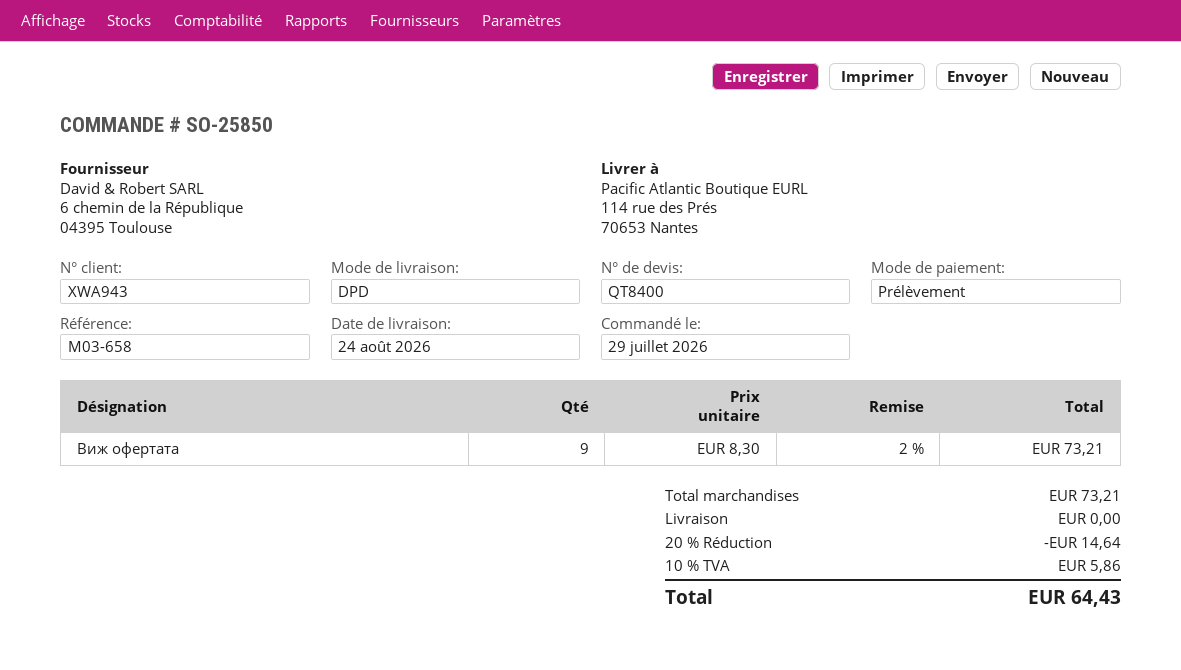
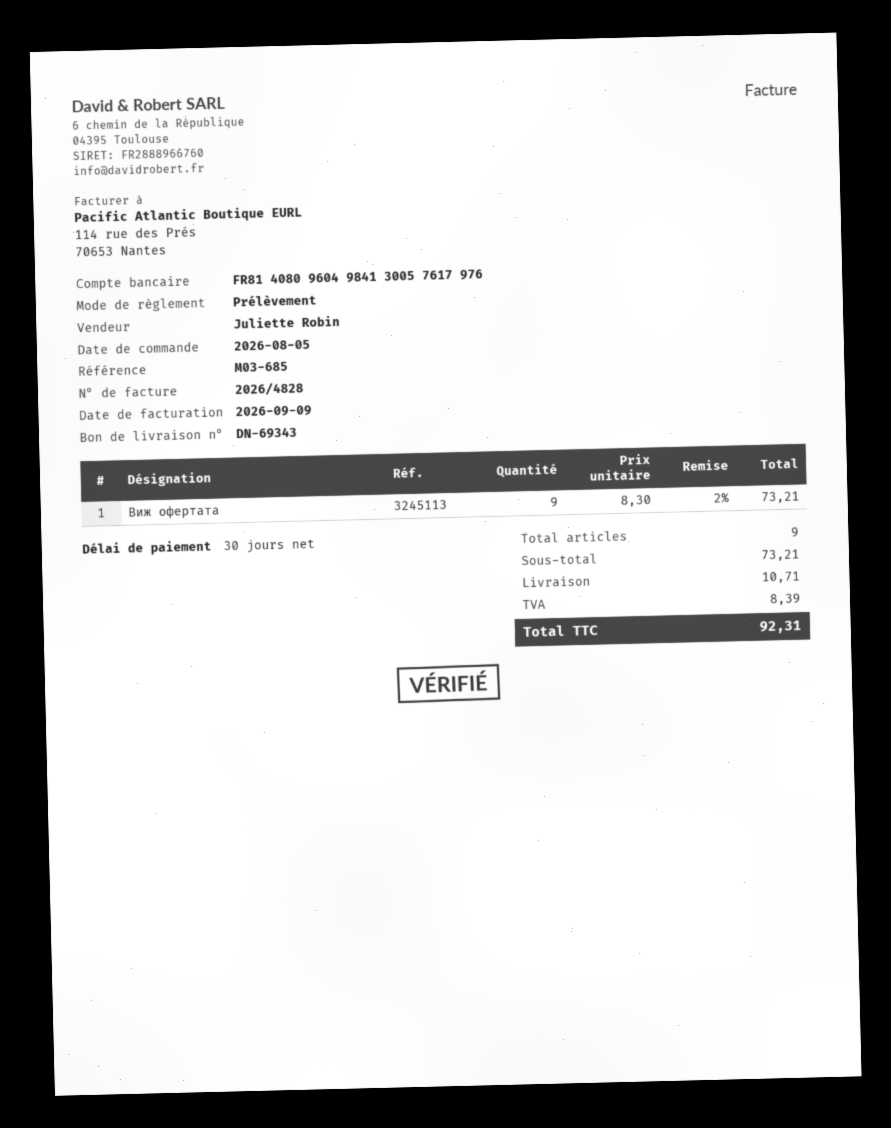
order date: 2026-07-29 -> 2026-08-05
reference: M03-658 -> M03-685
discount: 20% = 14.64 -> none
shipping: 0.00 -> 10.71
tax: 5.86 -> 8.39
total: 64.43 -> 92.31

